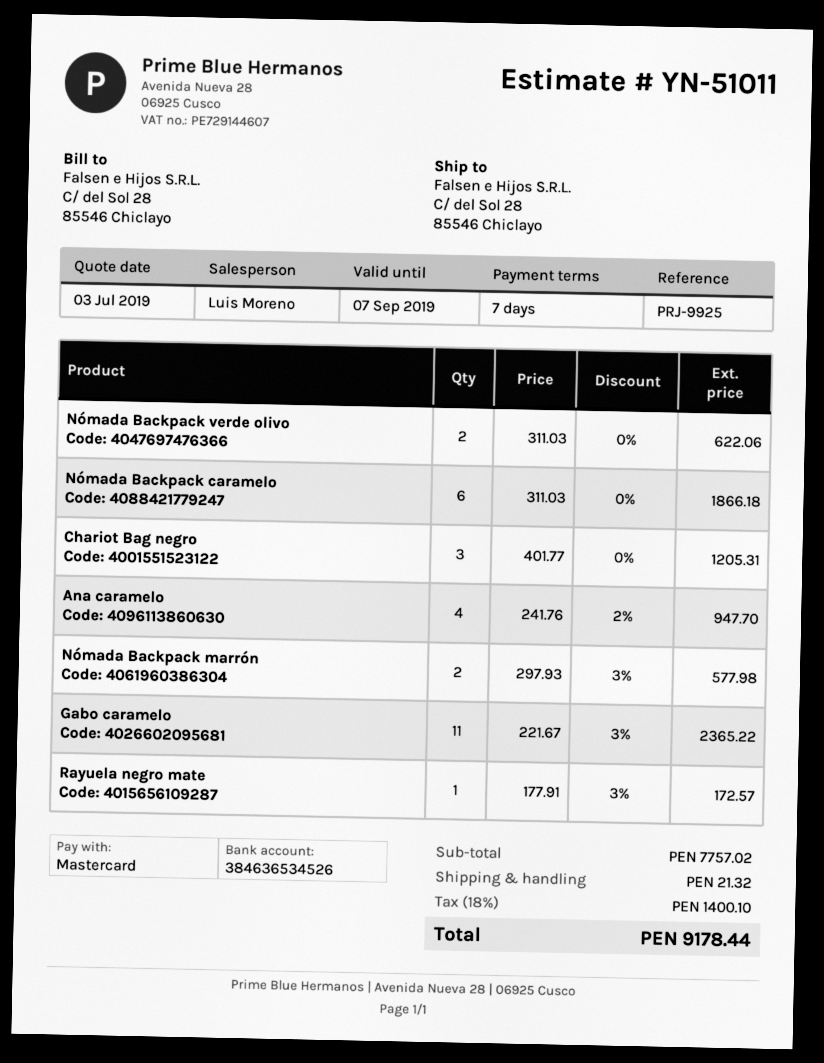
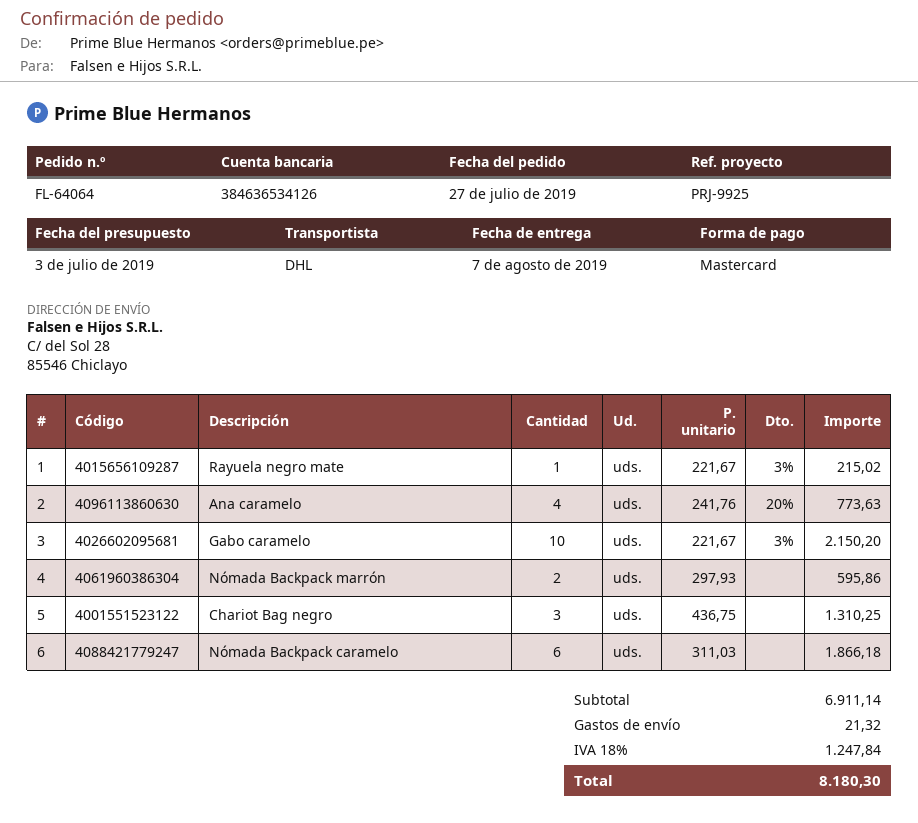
bank account: 384636534526 -> 384636534126
Nómada Backpack verde olivo: 2 x 311.03 = 622.06 -> none
Chariot Bag negro: 3 x 401.77 = 1205.31 -> 3 x 436.75 = 1310.25
Ana caramelo: 4 x 241.76 - 2% = 947.70 -> 4 x 241.76 - 20% = 773.63
Nómada Backpack marrón: 2 x 297.93 - 3% = 577.98 -> 2 x 297.93 = 595.86
Gabo caramelo: 11 x 221.67 - 3% = 2365.22 -> 10 x 221.67 - 3% = 2150.20
Rayuela negro mate: 1 x 177.91 - 3% = 172.57 -> 1 x 221.67 - 3% = 215.02
subtotal: 7757.02 -> 6911.14
tax: 18% = 1400.10 -> 18% = 1247.84
total: 9178.44 -> 8180.30

